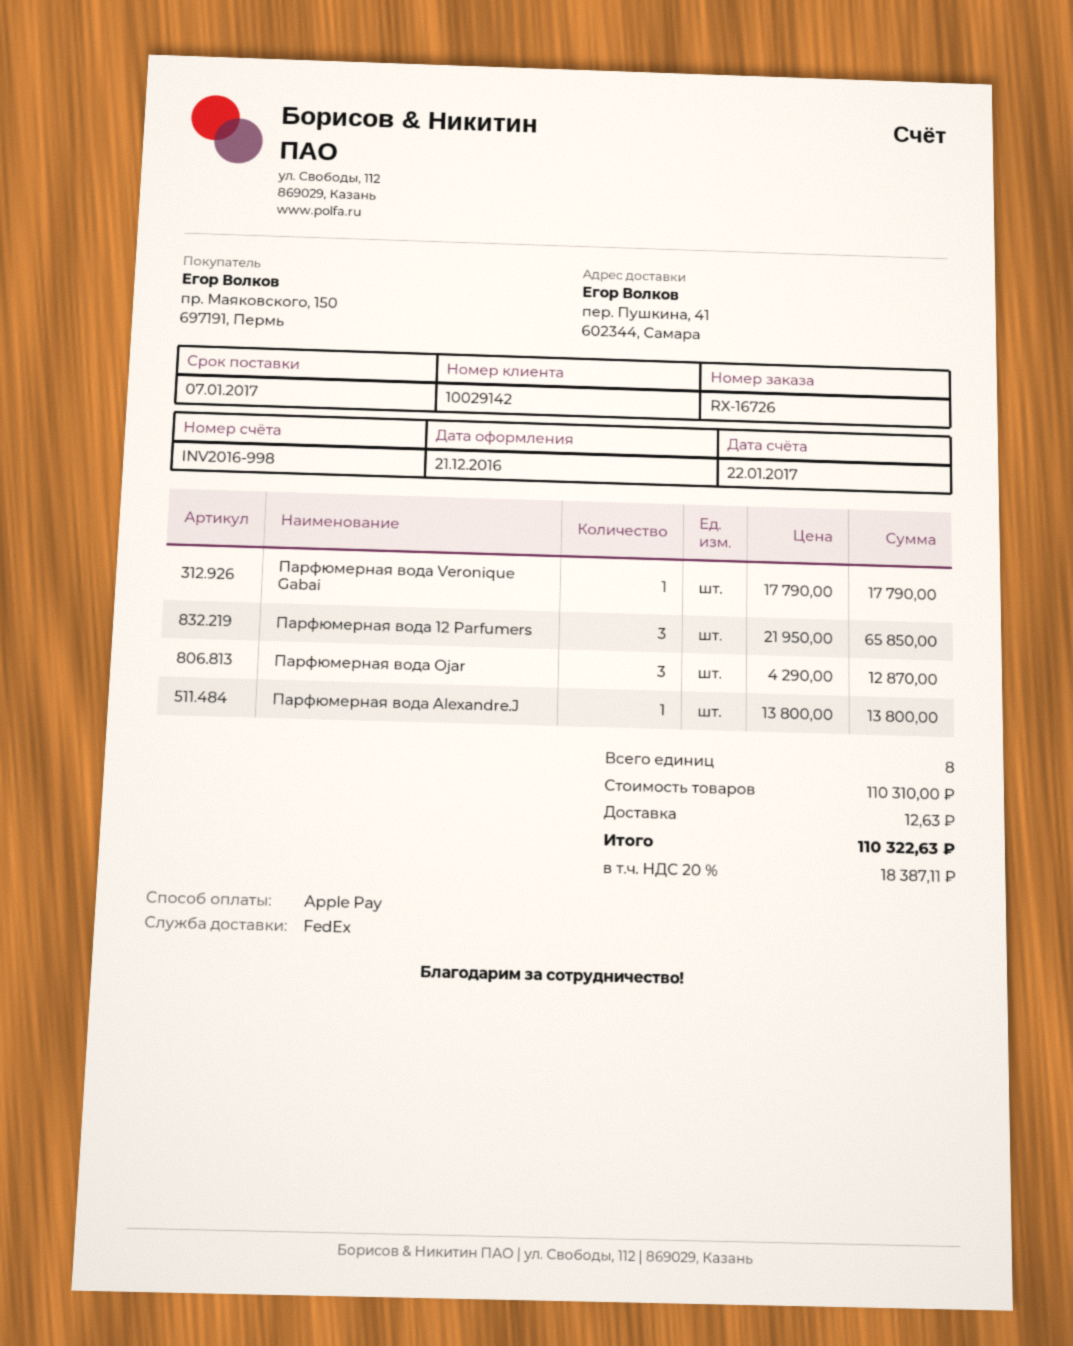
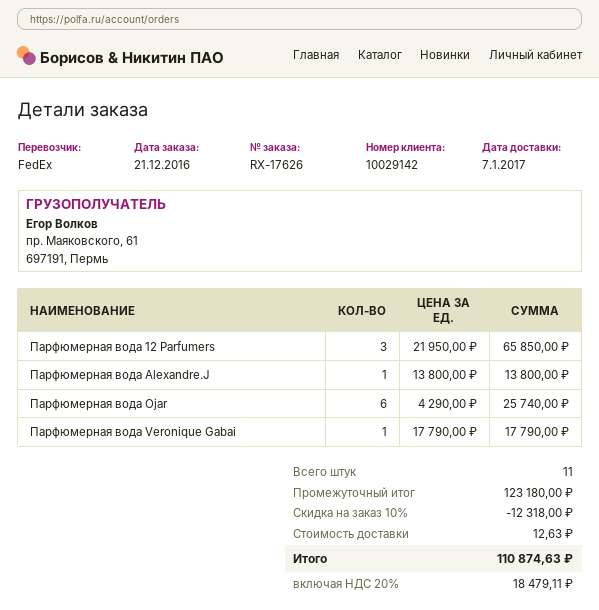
order number: RX-16726 -> RX-17626
ship to: пер. Пушкина, 41, 602344, Самара -> пр. Маяковского, 61, 697191, Пермь
Парфюмерная вода Ojar: 3 x 4290.00 = 12870.00 -> 6 x 4290.00 = 25740.00
total quantity: 8 -> 11
subtotal: 110310.00 -> 123180.00
discount: none -> 10% = 12318.00
tax: 20% = 18387.11 -> 20% = 18479.11
total: 110322.63 -> 110874.63

